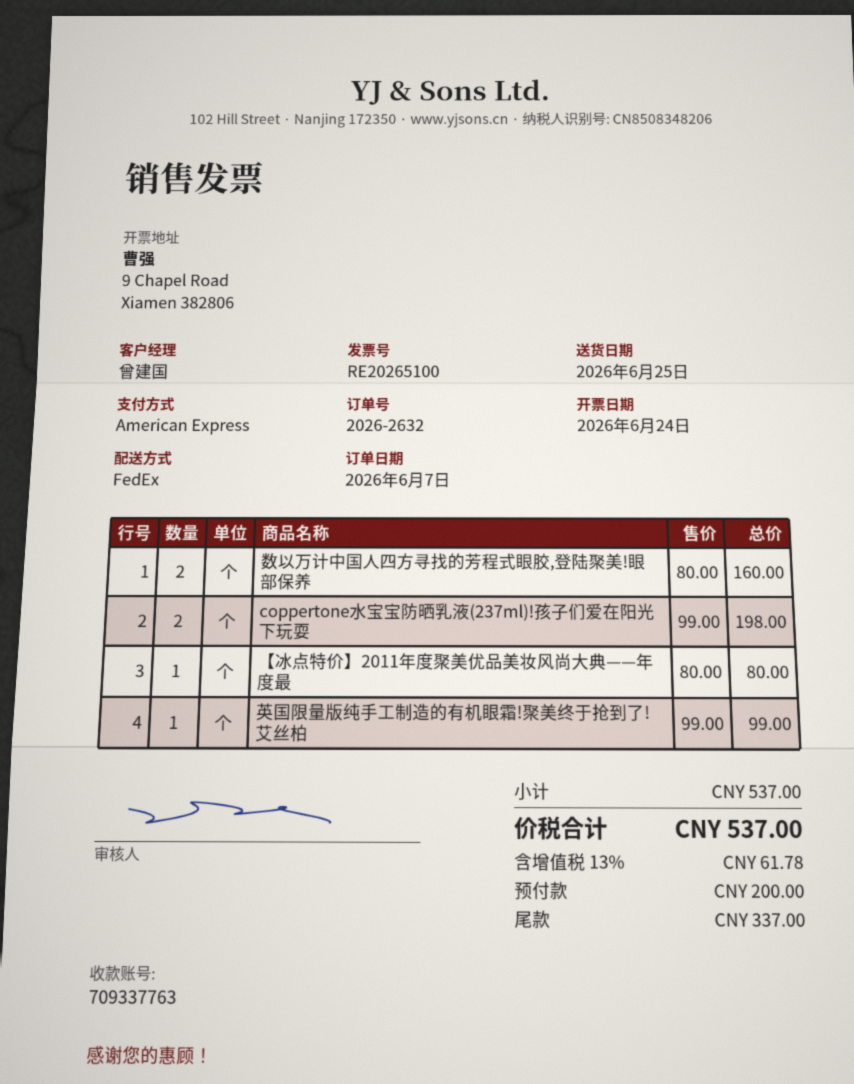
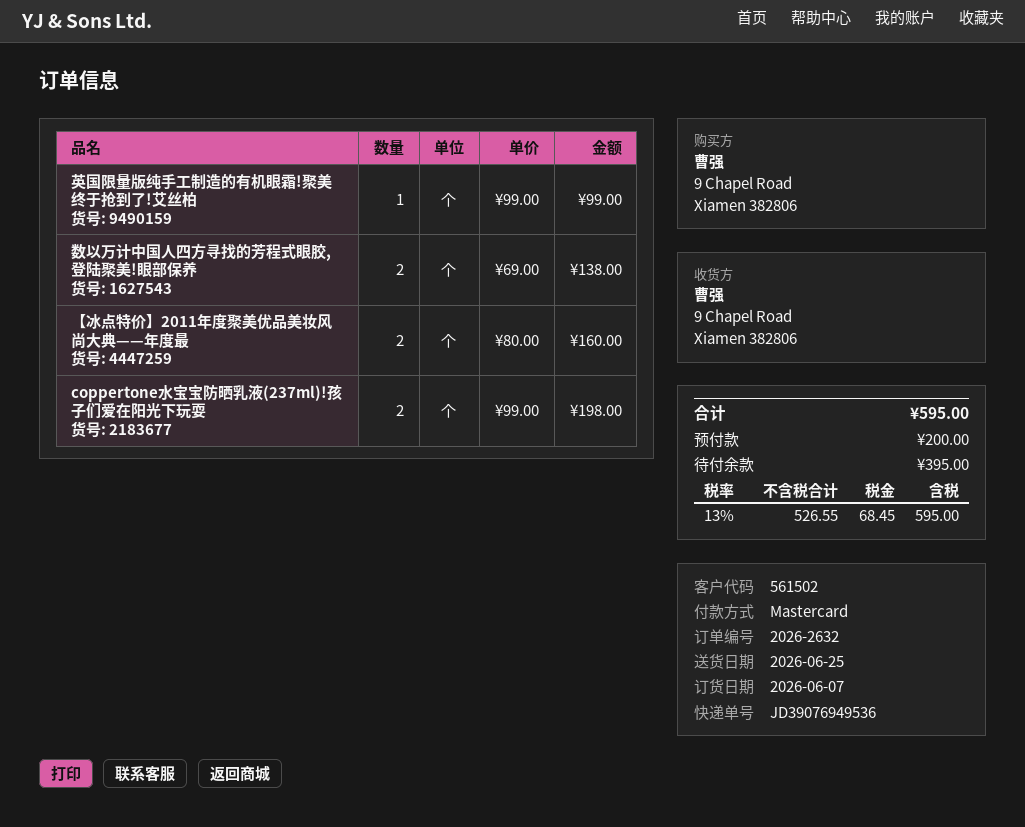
payment method: American Express -> Mastercard
数以万计中国人四方寻找的芳程式眼胶,登陆聚美!眼部保养: 2 x 80.00 = 160.00 -> 2 x 69.00 = 138.00
【冰点特价】2011年度聚美优品美妆风尚大典——年度最: 1 x 80.00 = 80.00 -> 2 x 80.00 = 160.00
tax: 13% = 61.78 -> 13% = 68.45
total: 537.00 -> 595.00
balance: 337.00 -> 395.00

